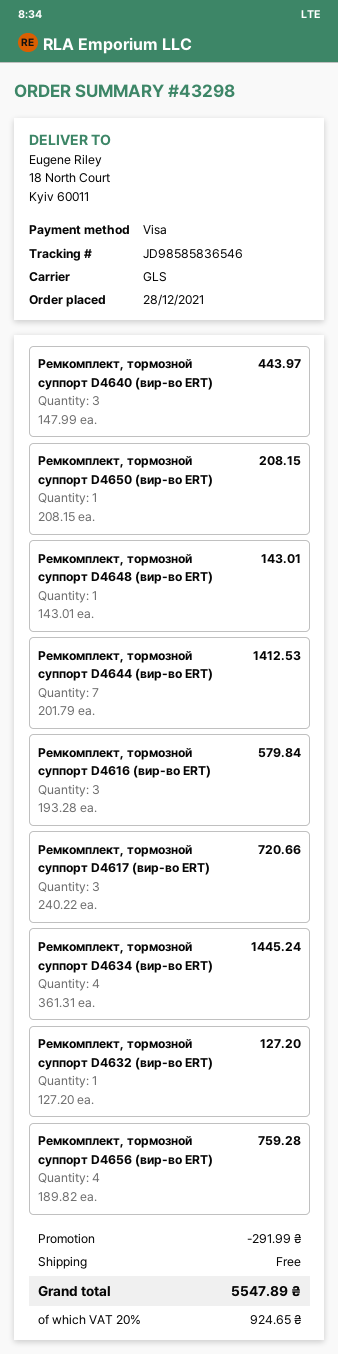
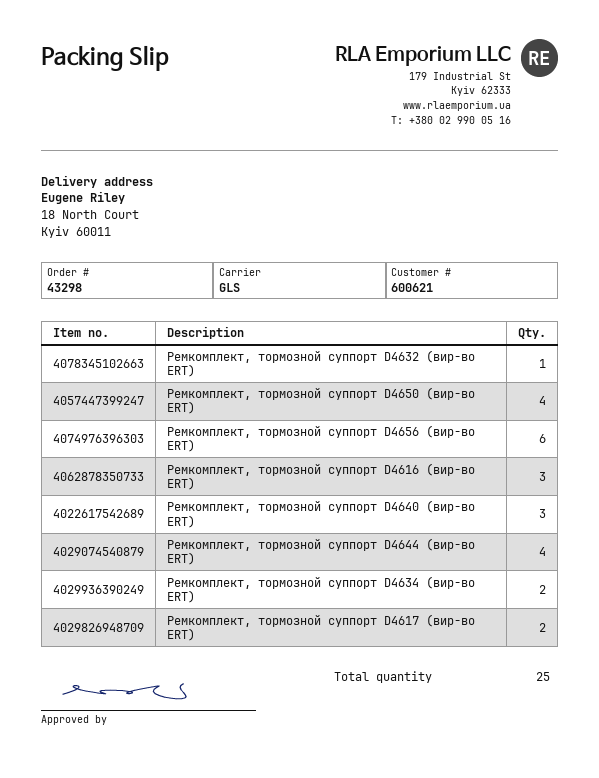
Ремкомплект, тормозной суппорт D4650 (вир-во ERT): 1 -> 4
Ремкомплект, тормозной суппорт D4648 (вир-во ERT): 1 -> none
Ремкомплект, тормозной суппорт D4644 (вир-во ERT): 7 -> 4
Ремкомплект, тормозной суппорт D4617 (вир-во ERT): 3 -> 2
Ремкомплект, тормозной суппорт D4634 (вир-во ERT): 4 -> 2
Ремкомплект, тормозной суппорт D4656 (вир-во ERT): 4 -> 6

